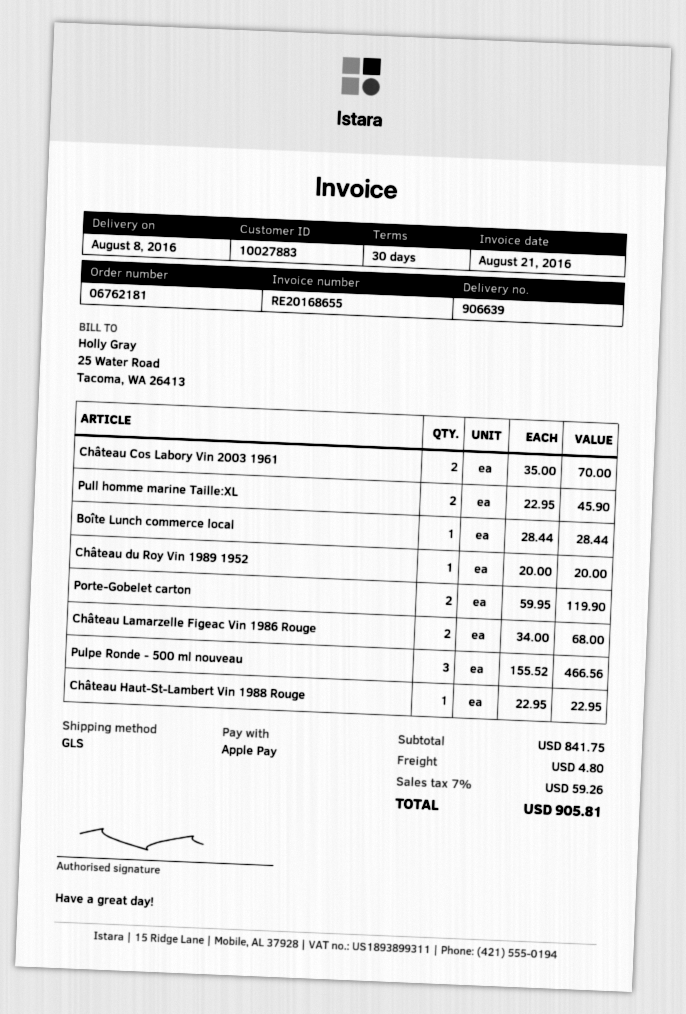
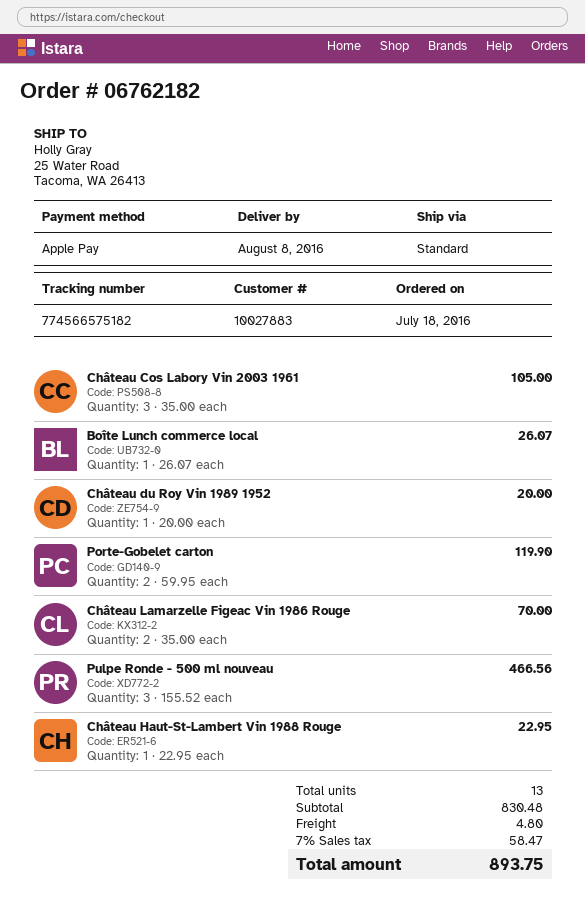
order number: 06762181 -> 06762182
shipping method: GLS -> standard
Château Cos Labory Vin 2003 1961: 2 x 35.00 = 70.00 -> 3 x 35.00 = 105.00
Pull homme marine Taille:XL: 2 x 22.95 = 45.90 -> none
Boîte Lunch commerce local: 1 x 28.44 = 28.44 -> 1 x 26.07 = 26.07
Château Lamarzelle Figeac Vin 1986 Rouge: 2 x 34.00 = 68.00 -> 2 x 35.00 = 70.00
subtotal: 841.75 -> 830.48
tax: 7% = 59.26 -> 7% = 58.47
total: 905.81 -> 893.75

